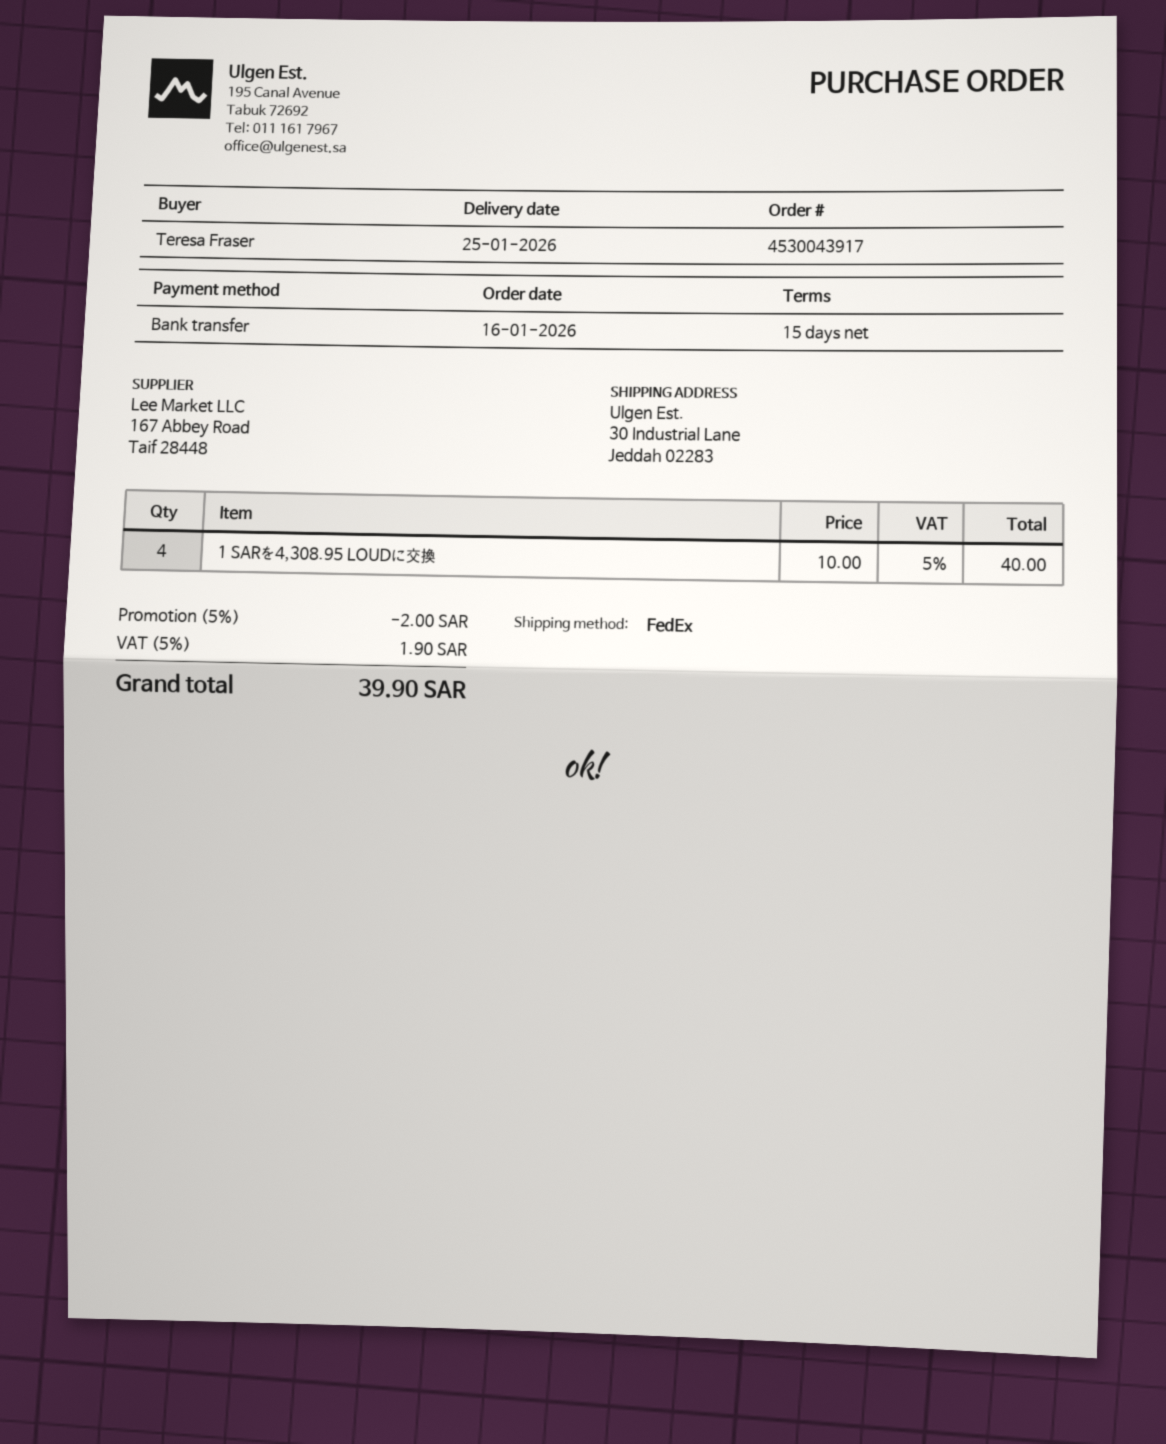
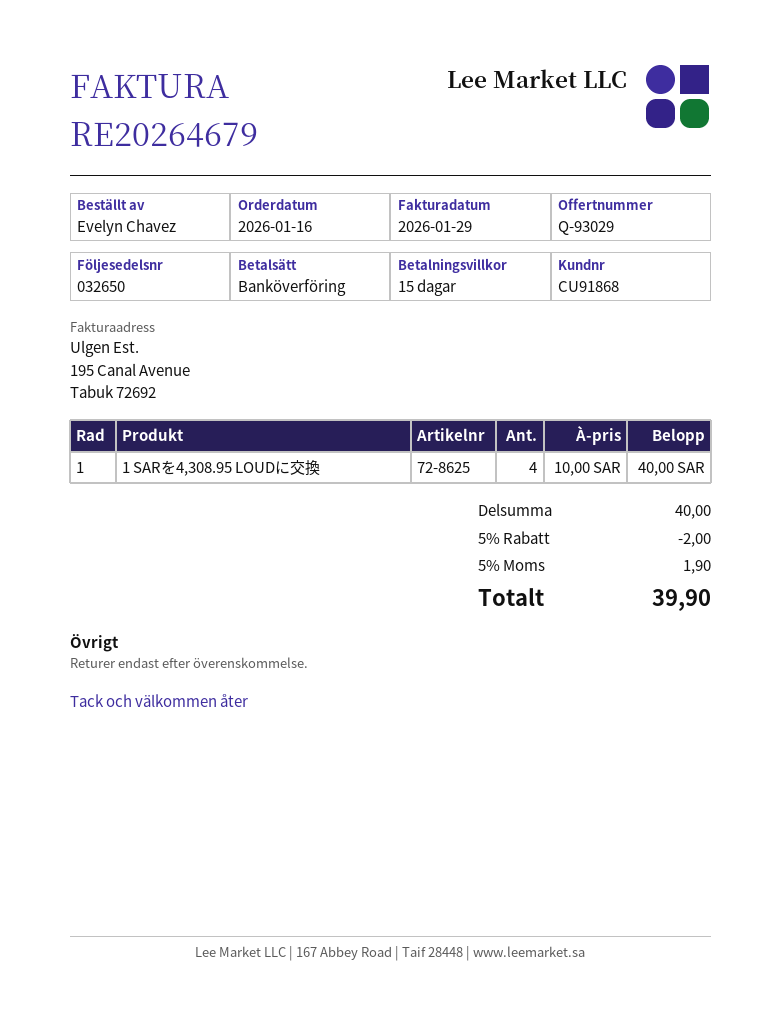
ordered by: Teresa Fraser -> Evelyn Chavez

